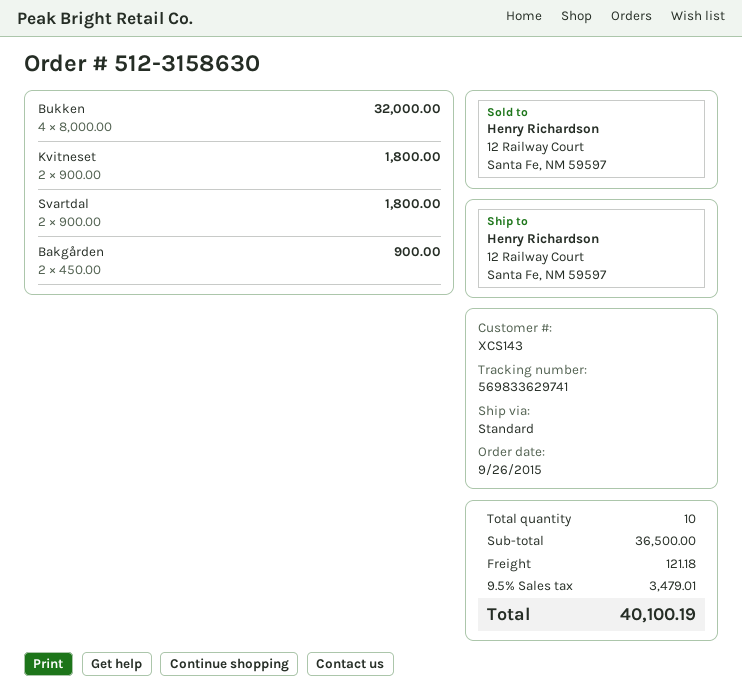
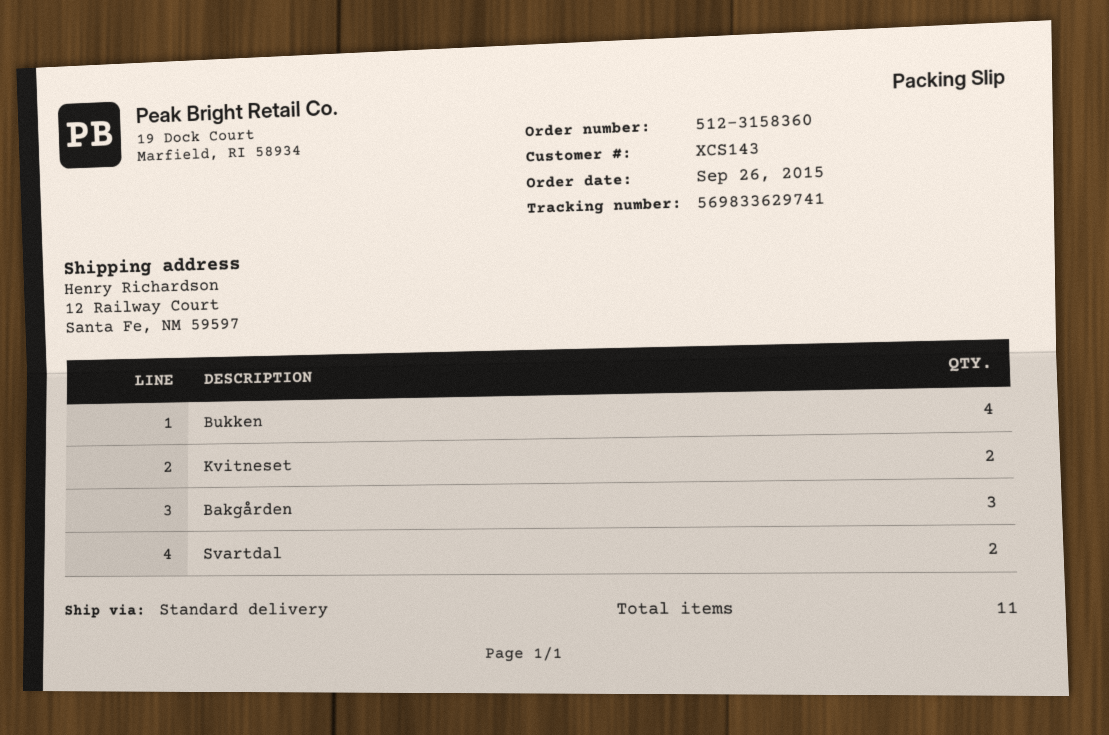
order number: 512-3158630 -> 512-3158360
Bakgården: 2 -> 3
total quantity: 10 -> 11

